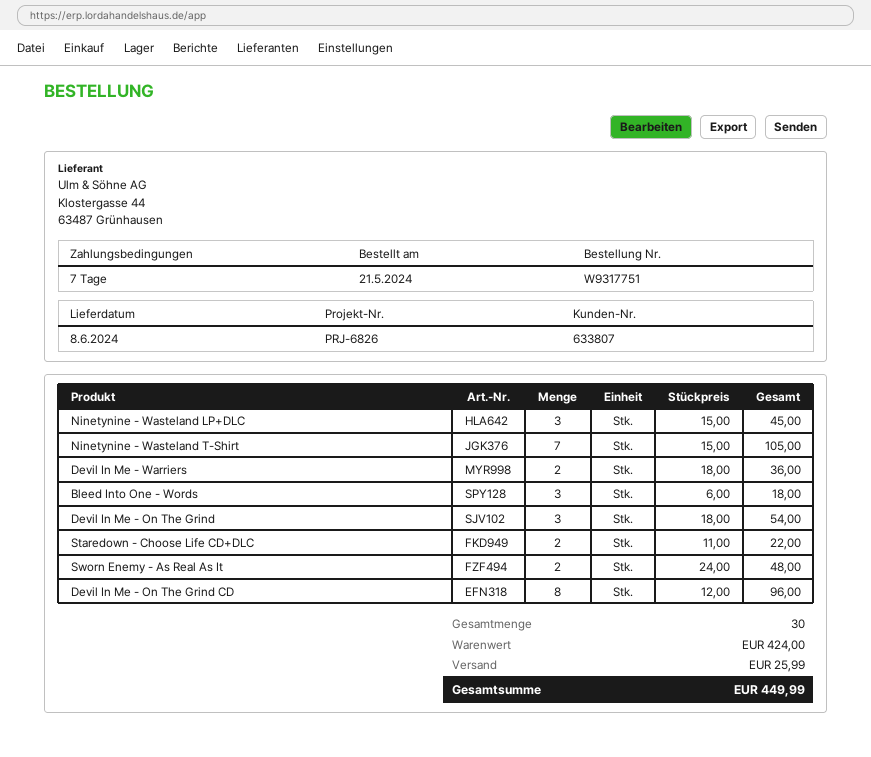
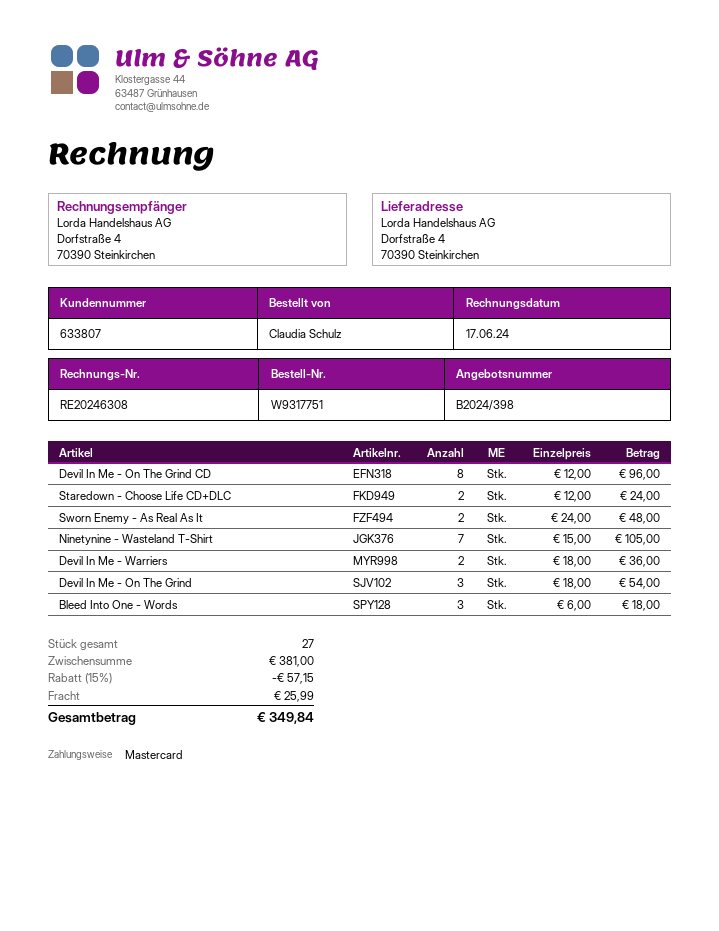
Ninetynine - Wasteland LP+DLC: 3 x 15.00 = 45.00 -> none
Staredown - Choose Life CD+DLC: 2 x 11.00 = 22.00 -> 2 x 12.00 = 24.00
total quantity: 30 -> 27
subtotal: 424.00 -> 381.00
discount: none -> 15% = 57.15
total: 449.99 -> 349.84

